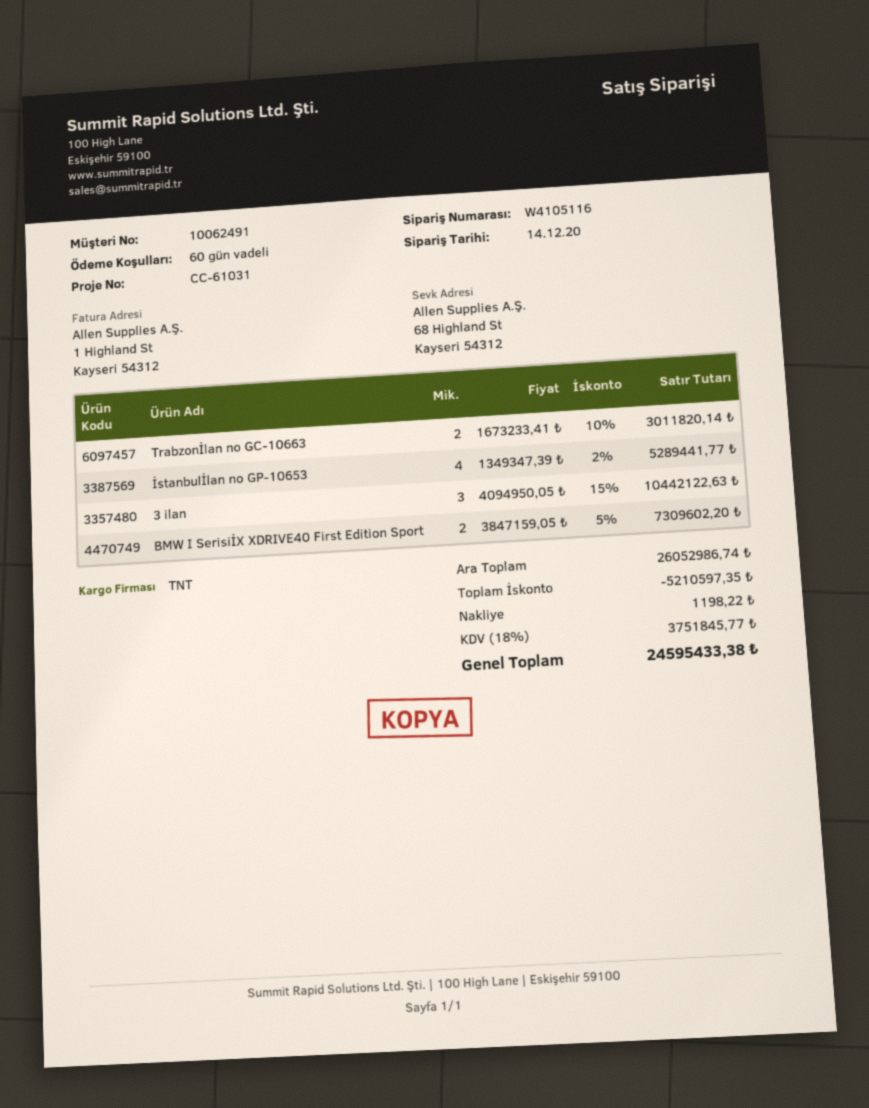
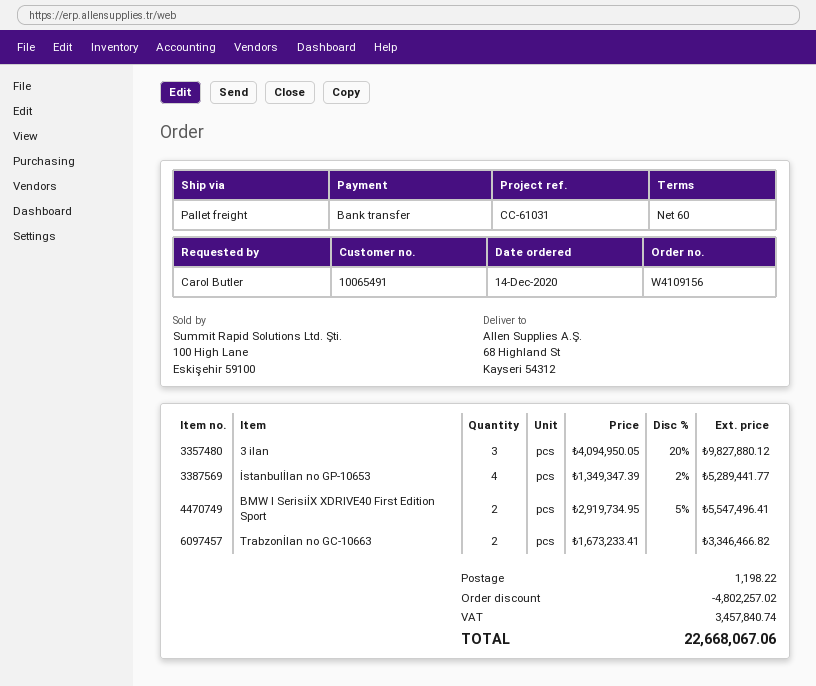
order number: W4105116 -> W4109156
customer number: 10062491 -> 10065491
shipping method: TNT -> pallet freight
Trabzonİlan no GC-10663: 2 x 1673233.41 - 10% = 3011820.14 -> 2 x 1673233.41 = 3346466.82
3 ilan: 3 x 4094950.05 - 15% = 10442122.63 -> 3 x 4094950.05 - 20% = 9827880.12
BMW I SerisiİX XDRIVE40 First Edition Sport: 2 x 3847159.05 - 5% = 7309602.20 -> 2 x 2919734.95 - 5% = 5547496.41
discount: 5210597.35 -> 4802257.02
tax: 3751845.77 -> 3457840.74
total: 24595433.38 -> 22668067.06

